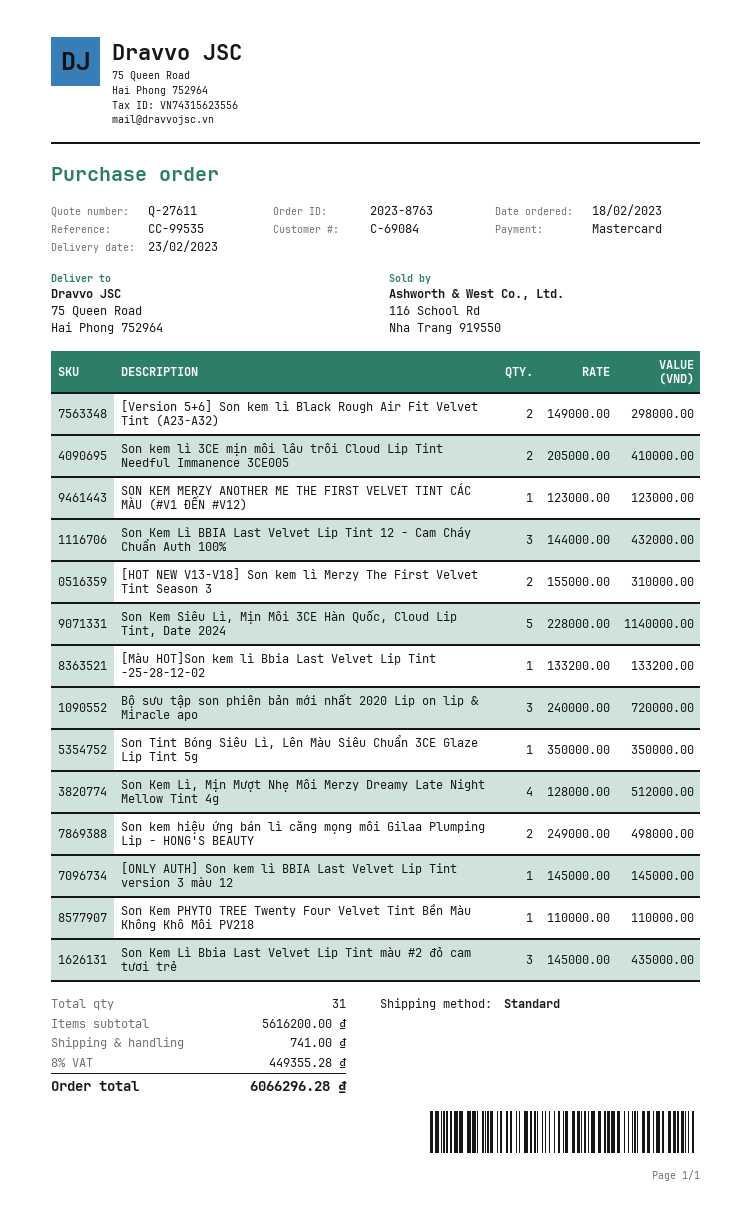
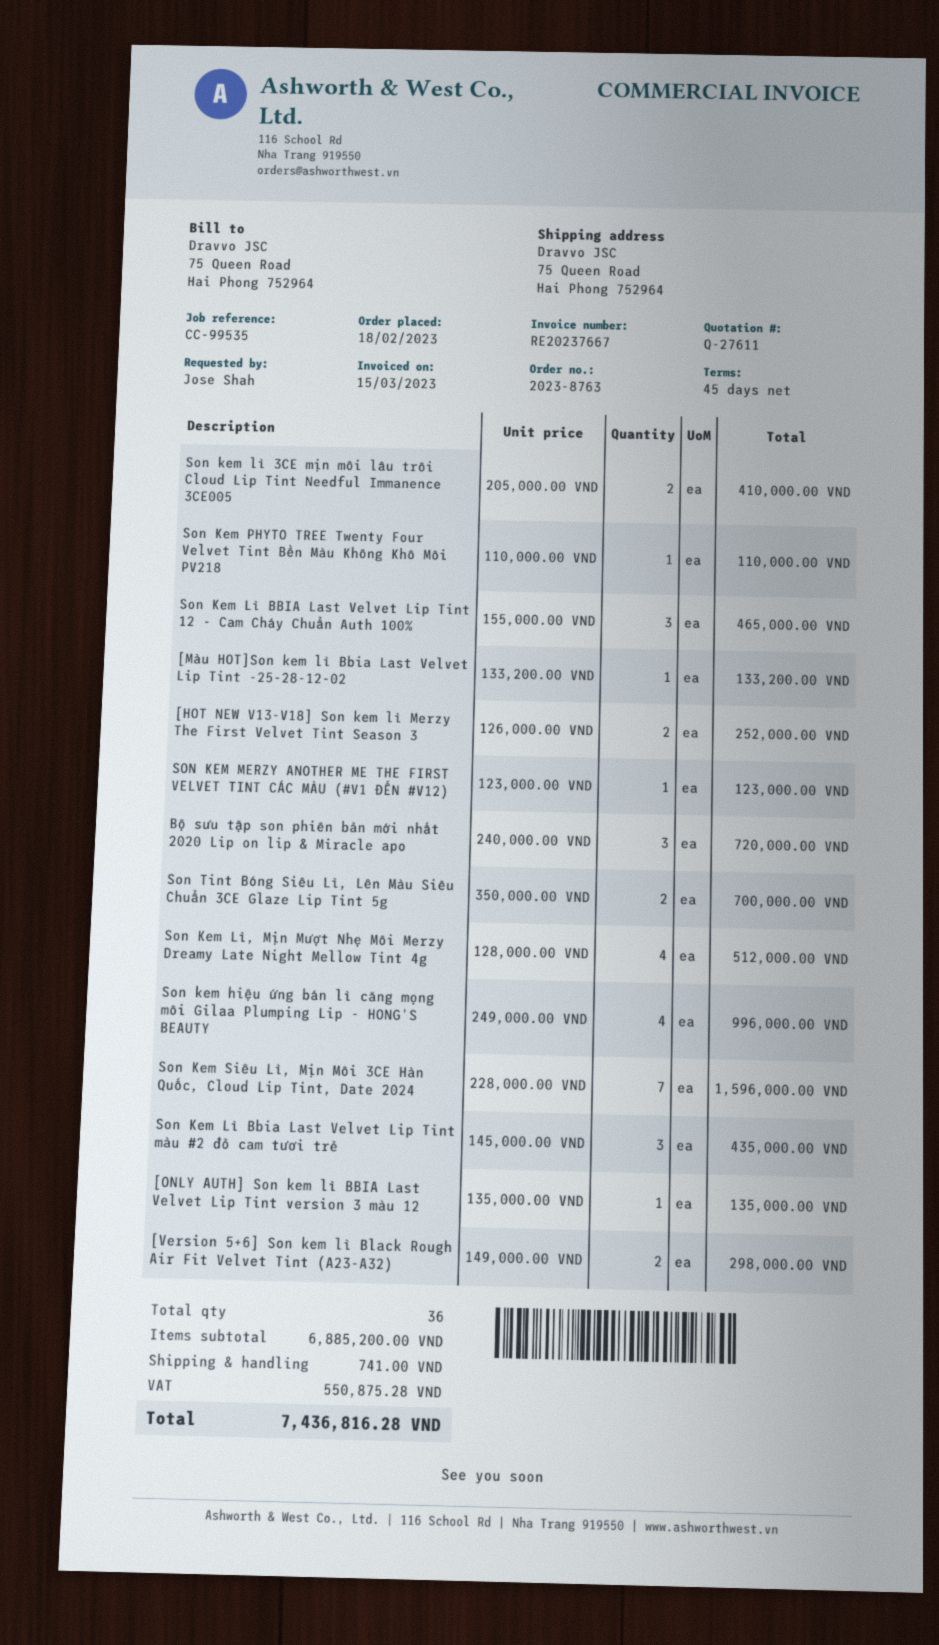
Son Kem Lì BBIA Last Velvet Lip Tint 12 - Cam Cháy Chuẩn Auth 100%: 3 x 144000.00 = 432000.00 -> 3 x 155000.00 = 465000.00
[HOT NEW V13-V18] Son kem lì Merzy The First Velvet Tint Season 3: 2 x 155000.00 = 310000.00 -> 2 x 126000.00 = 252000.00
Son Kem Siêu Lì, Mịn Môi 3CE Hàn Quốc, Cloud Lip Tint, Date 2024: 5 x 228000.00 = 1140000.00 -> 7 x 228000.00 = 1596000.00
Son Tint Bóng Siêu Lì, Lên Màu Siêu Chuẩn 3CE Glaze Lip Tint 5g: 1 x 350000.00 = 350000.00 -> 2 x 350000.00 = 700000.00
Son kem hiệu ứng bán lì căng mọng môi Gilaa Plumping Lip - HONG'S BEAUTY: 2 x 249000.00 = 498000.00 -> 4 x 249000.00 = 996000.00
[ONLY AUTH] Son kem lì BBIA Last Velvet Lip Tint version 3 màu 12: 1 x 145000.00 = 145000.00 -> 1 x 135000.00 = 135000.00
total quantity: 31 -> 36
subtotal: 5616200.00 -> 6885200.00
tax: 449355.28 -> 550875.28
total: 6066296.28 -> 7436816.28

